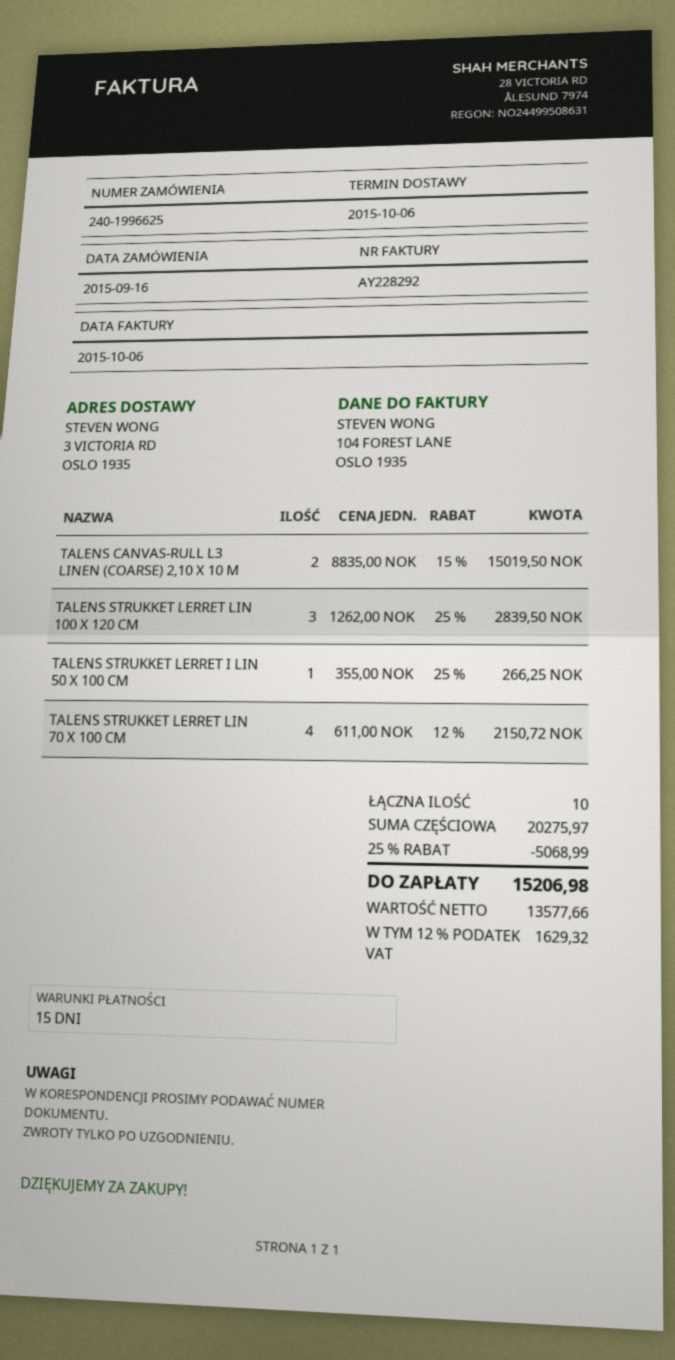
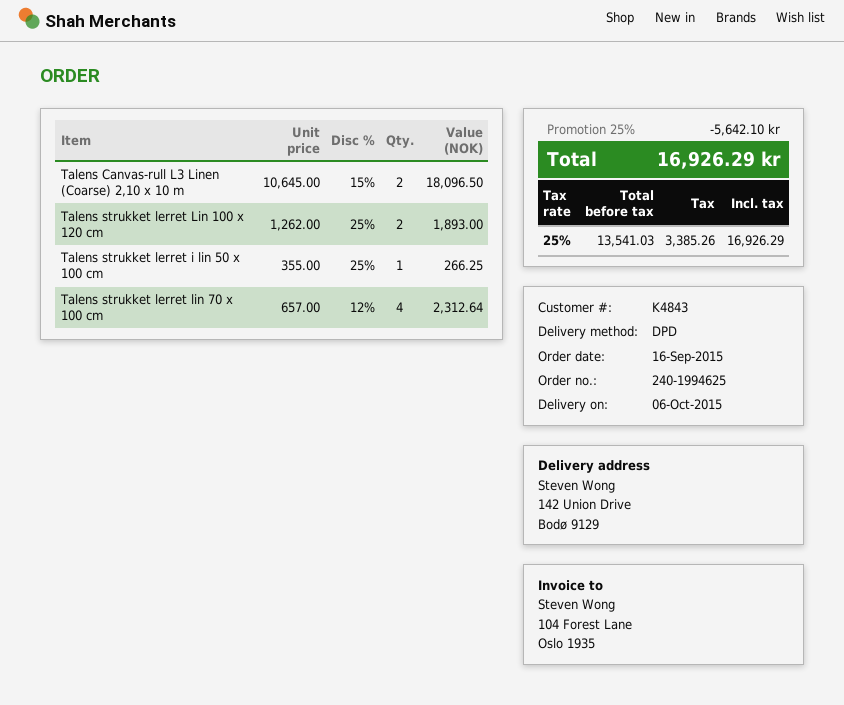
order number: 240-1996625 -> 240-1994625
ship to: 3 VICTORIA RD, OSLO 1935 -> 142 Union Drive, Bodø 9129
TALENS CANVAS-RULL L3 LINEN (COARSE) 2,10 X 10 M: 2 x 8835.00 - 15% = 15019.50 -> 2 x 10645.00 - 15% = 18096.50
TALENS STRUKKET LERRET LIN 100 X 120 CM: 3 x 1262.00 - 25% = 2839.50 -> 2 x 1262.00 - 25% = 1893.00
TALENS STRUKKET LERRET LIN 70 X 100 CM: 4 x 611.00 - 12% = 2150.72 -> 4 x 657.00 - 12% = 2312.64
discount: 25% = 5068.99 -> 25% = 5642.10
net: 13577.66 -> 13541.03
tax: 12% = 1629.32 -> 25% = 3385.26
total: 15206.98 -> 16926.29

